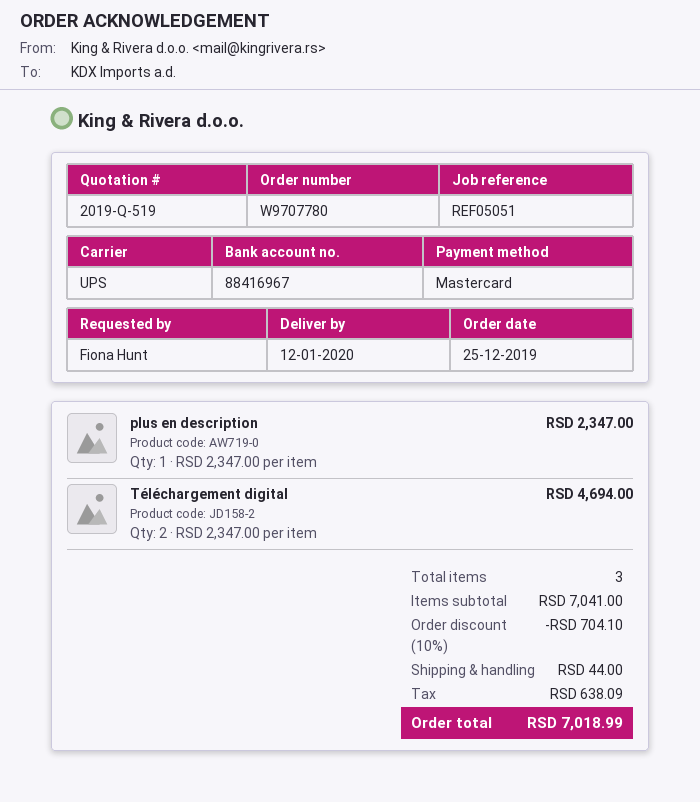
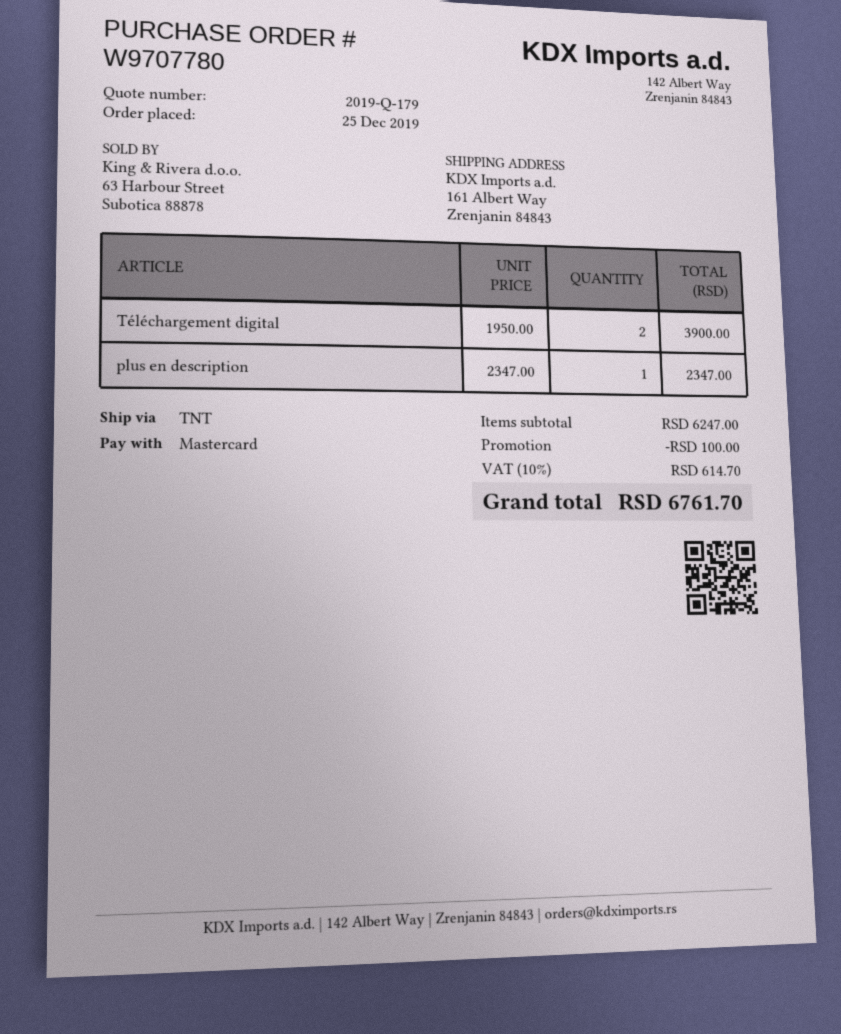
quote number: 2019-Q-519 -> 2019-Q-179
shipping method: UPS -> TNT
Téléchargement digital: 2 x 2347.00 = 4694.00 -> 2 x 1950.00 = 3900.00
subtotal: 7041.00 -> 6247.00
discount: 704.10 -> 100.00
shipping: 44.00 -> none
tax: 638.09 -> 614.70
total: 7018.99 -> 6761.70

